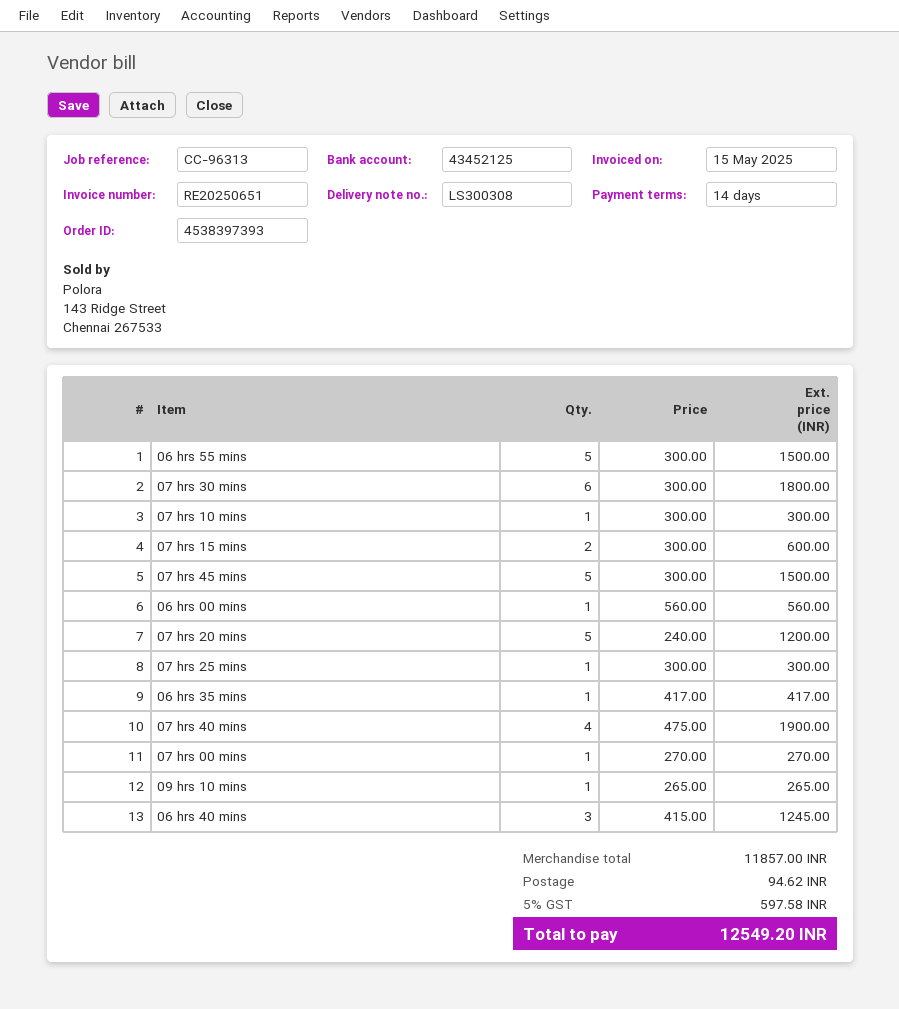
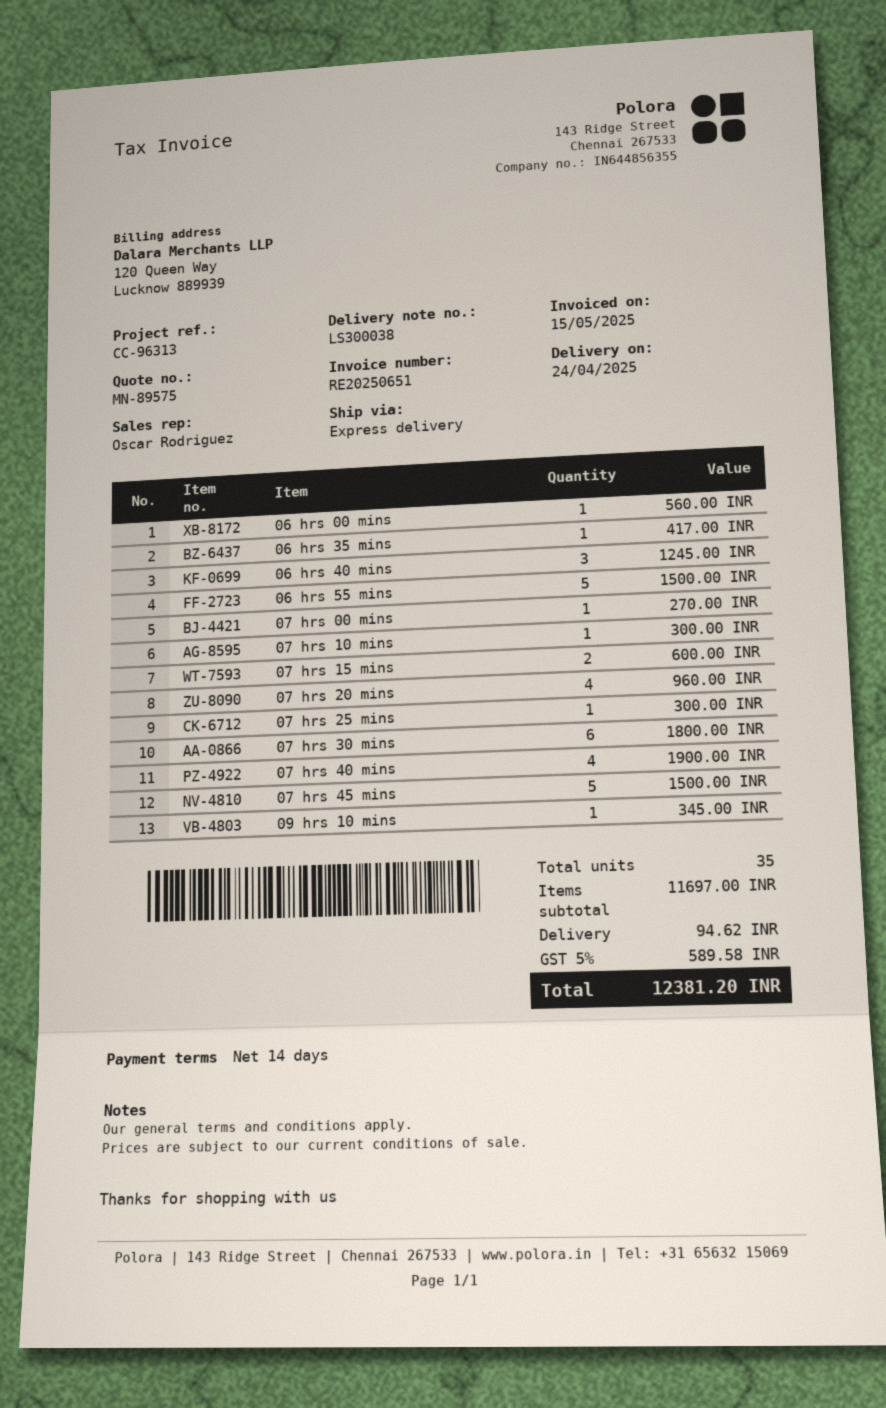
delivery note number: LS300308 -> LS300038
07 hrs 20 mins: 5 for 1200.00 -> 4 for 960.00
09 hrs 10 mins: 1 for 265.00 -> 1 for 345.00
subtotal: 11857.00 -> 11697.00
tax: 5% = 597.58 -> 5% = 589.58
total: 12549.20 -> 12381.20

